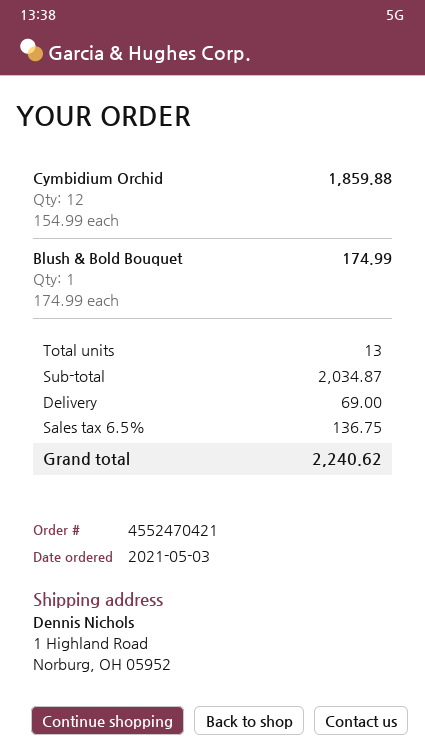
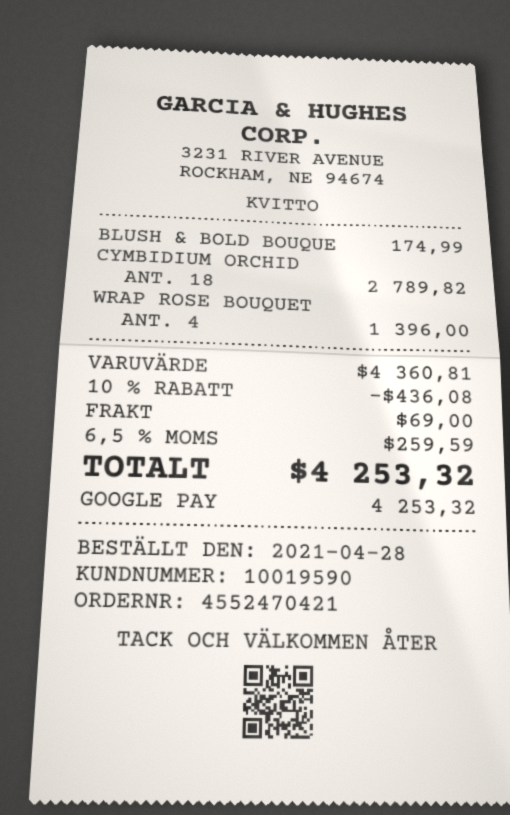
order date: 2021-05-03 -> 2021-04-28
Cymbidium Orchid: 12 for 1859.88 -> 18 for 2789.82
WRAP ROSE BOUQUET: none -> 4 for 1396.00
subtotal: 2034.87 -> 4360.81
discount: none -> 10% = 436.08
tax: 6.5% = 136.75 -> 6.5% = 259.59
total: 2240.62 -> 4253.32

